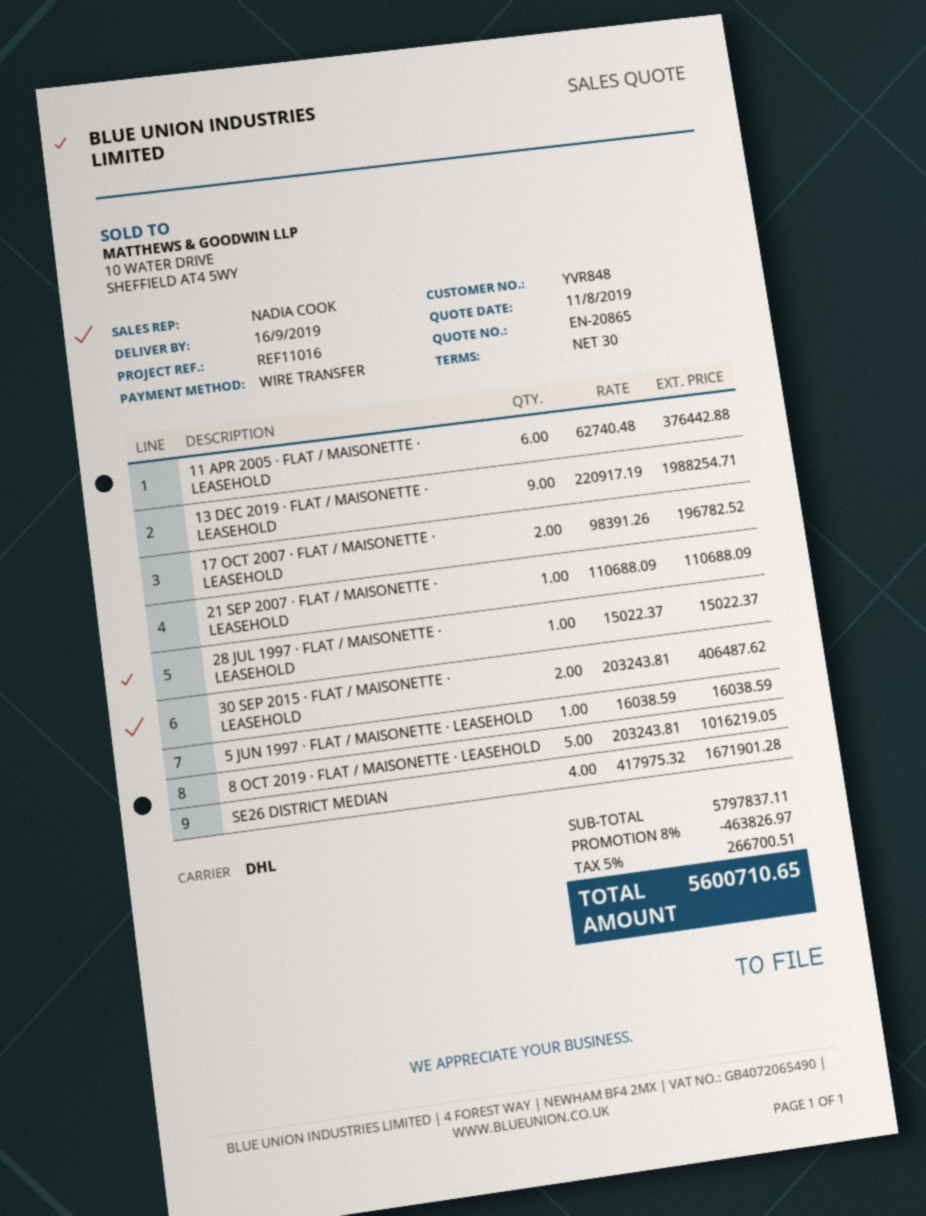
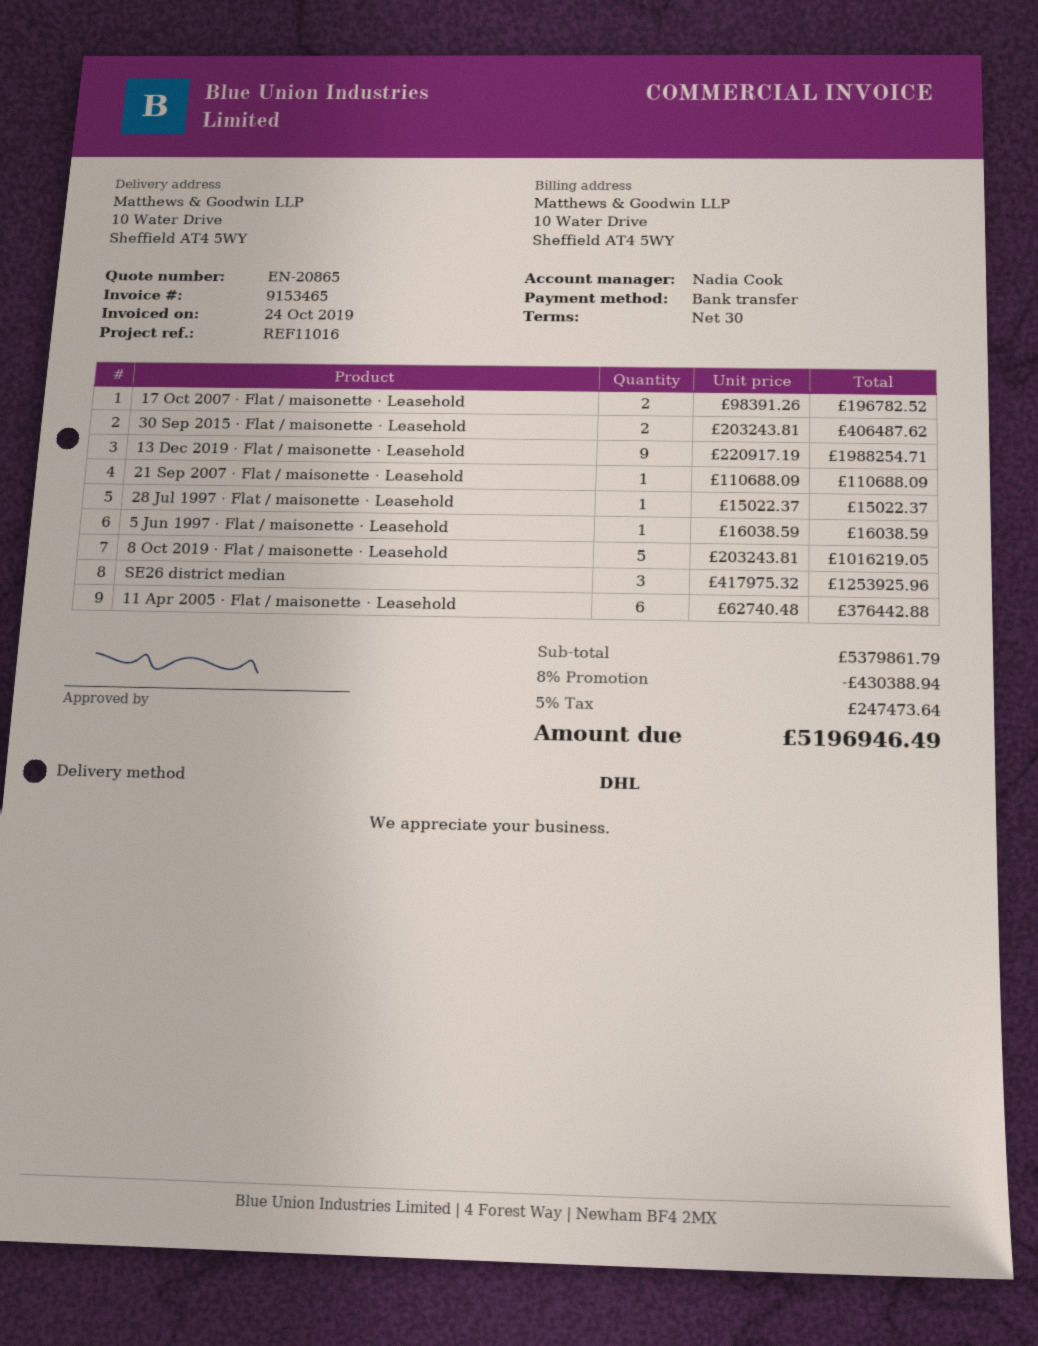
SE26 DISTRICT MEDIAN: 4 x 417975.32 = 1671901.28 -> 3 x 417975.32 = 1253925.96
subtotal: 5797837.11 -> 5379861.79
discount: 8% = 463826.97 -> 8% = 430388.94
tax: 5% = 266700.51 -> 5% = 247473.64
total: 5600710.65 -> 5196946.49

